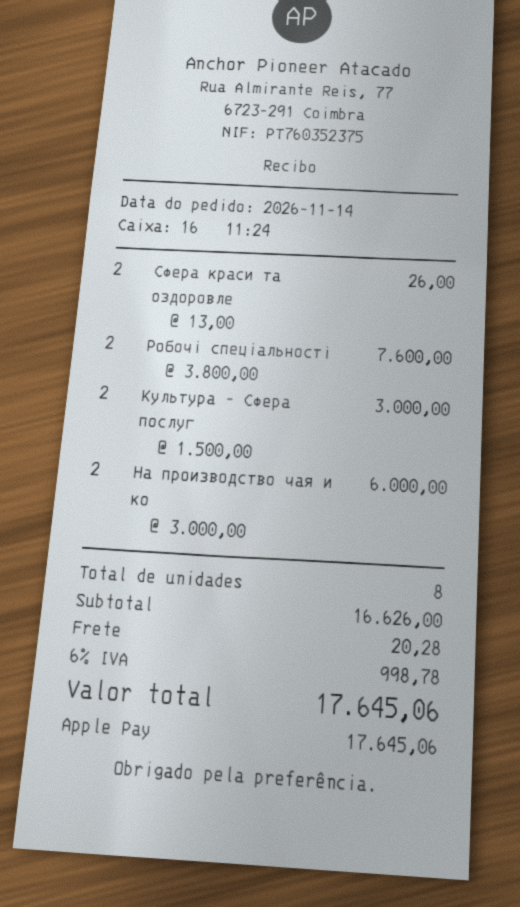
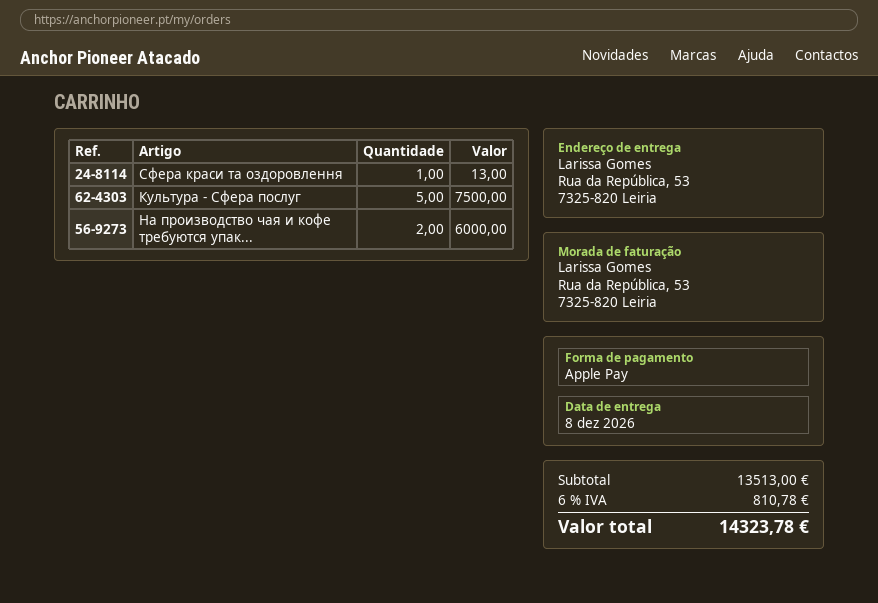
Сфера краси та оздоровле: 2 for 26.00 -> 1 for 13.00
Робочі спеціальності: 2 for 7600.00 -> none
Культура - Сфера послуг: 2 for 3000.00 -> 5 for 7500.00
subtotal: 16626.00 -> 13513.00
shipping: 20.28 -> none
tax: 6% = 998.78 -> 6% = 810.78
total: 17645.06 -> 14323.78

